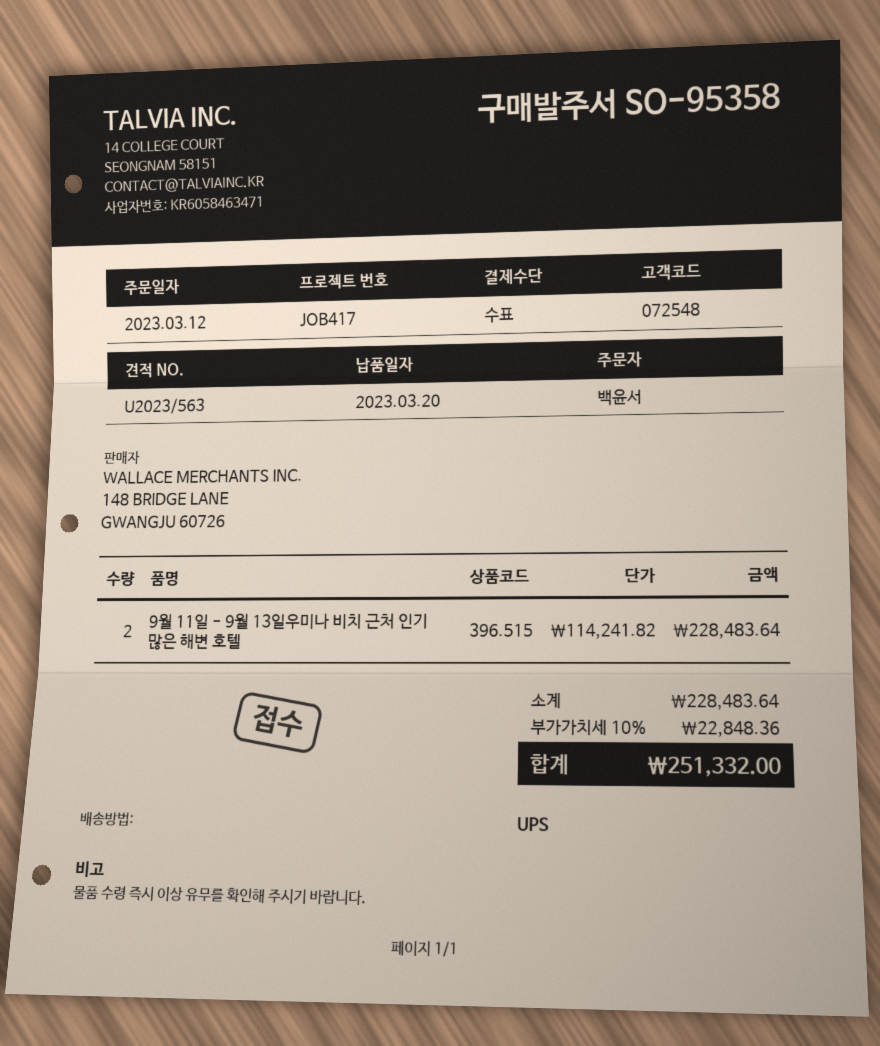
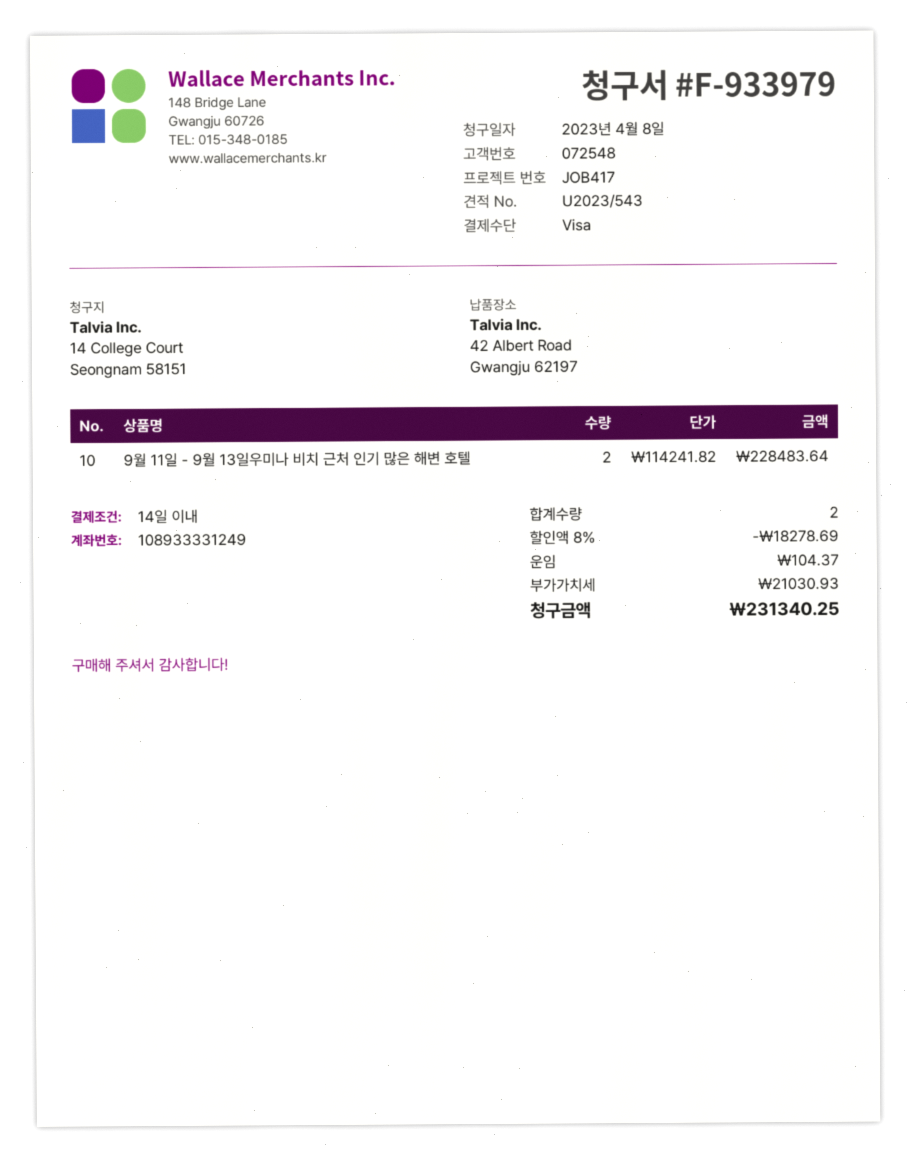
quote number: U2023/563 -> U2023/543
payment method: cheque -> Visa
discount: none -> 8% = 18278.69
shipping: none -> 104.37
tax: 22848.36 -> 21030.93
total: 251332.00 -> 231340.25

